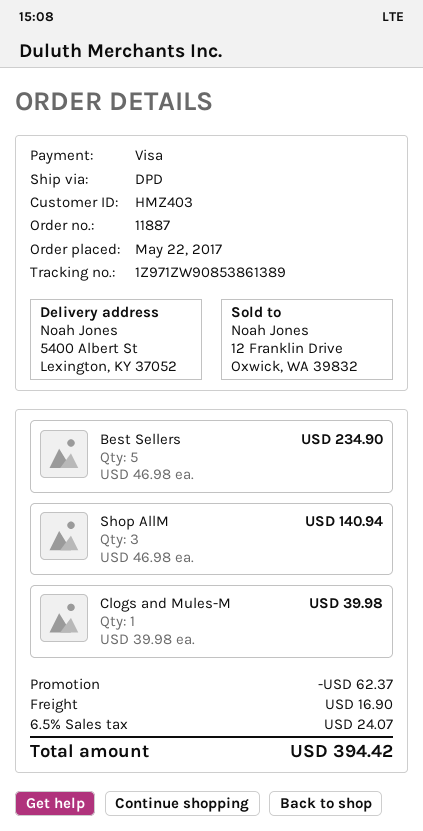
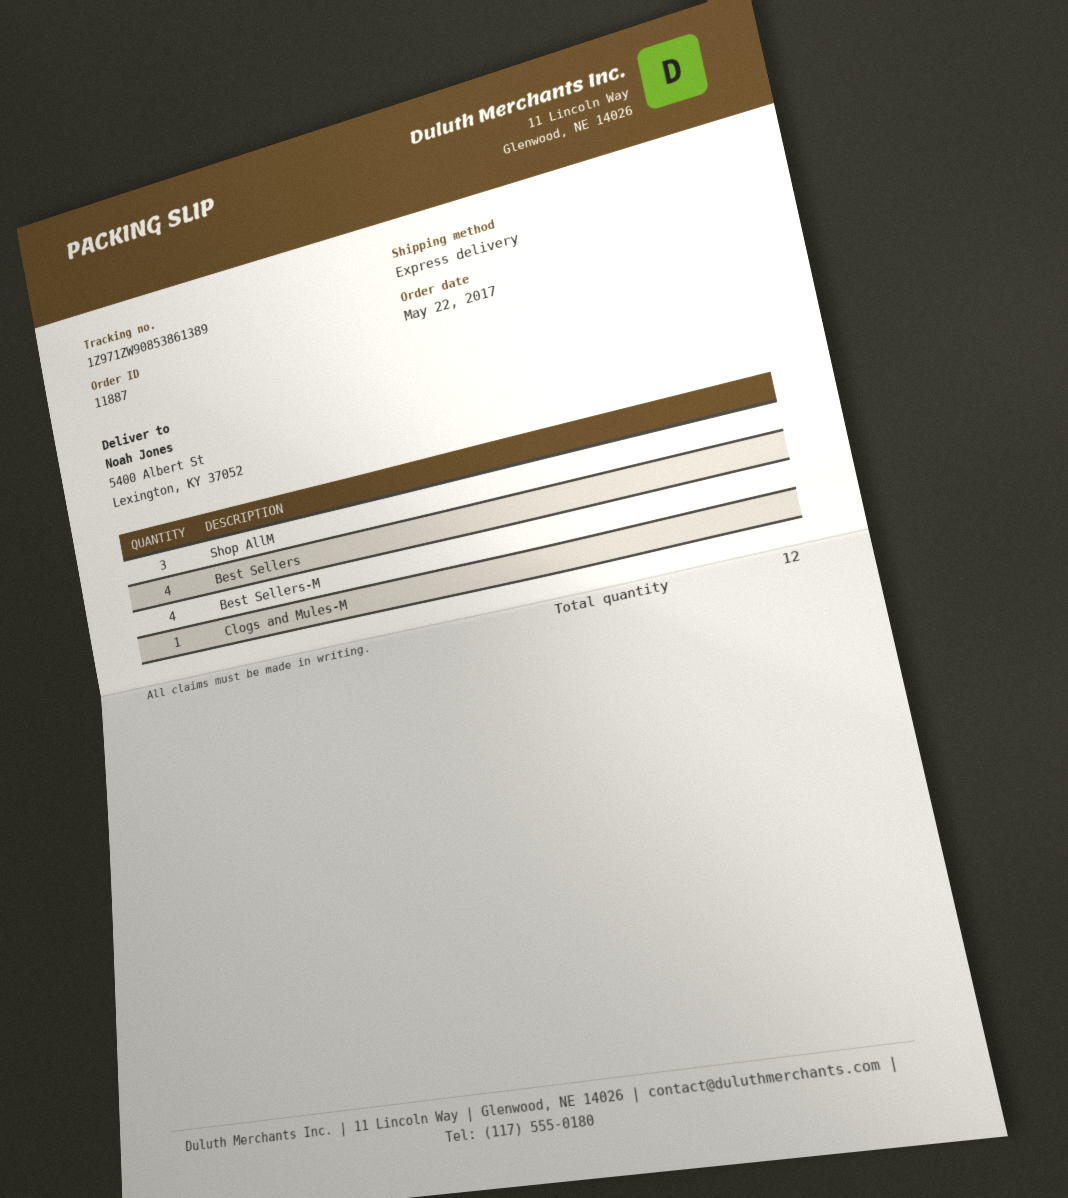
shipping method: DPD -> express
Best Sellers: 5 -> 4
Best Sellers-M: none -> 4

